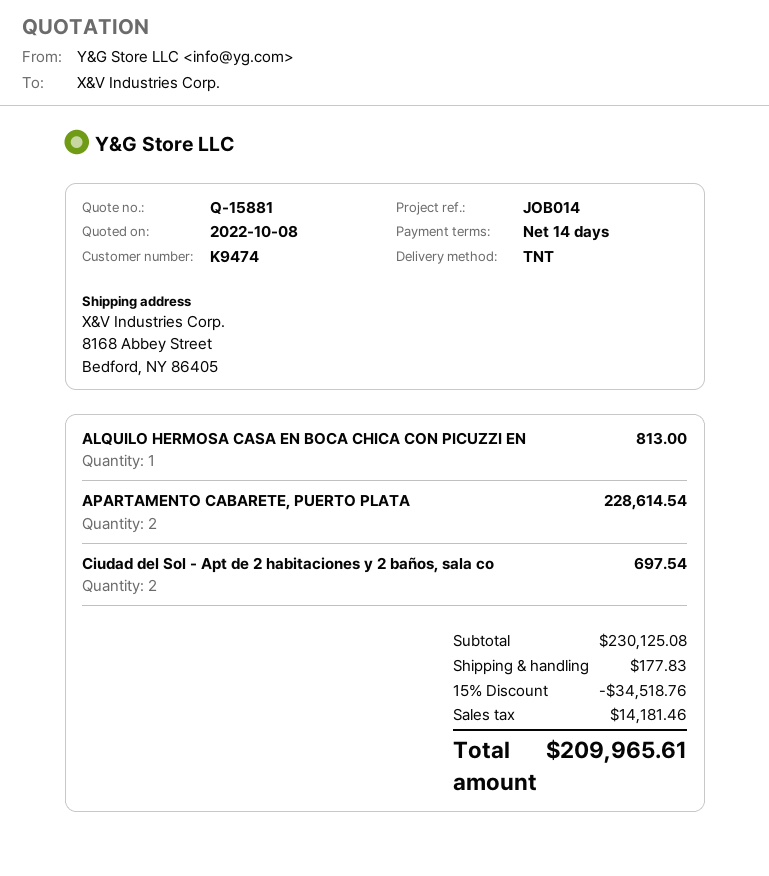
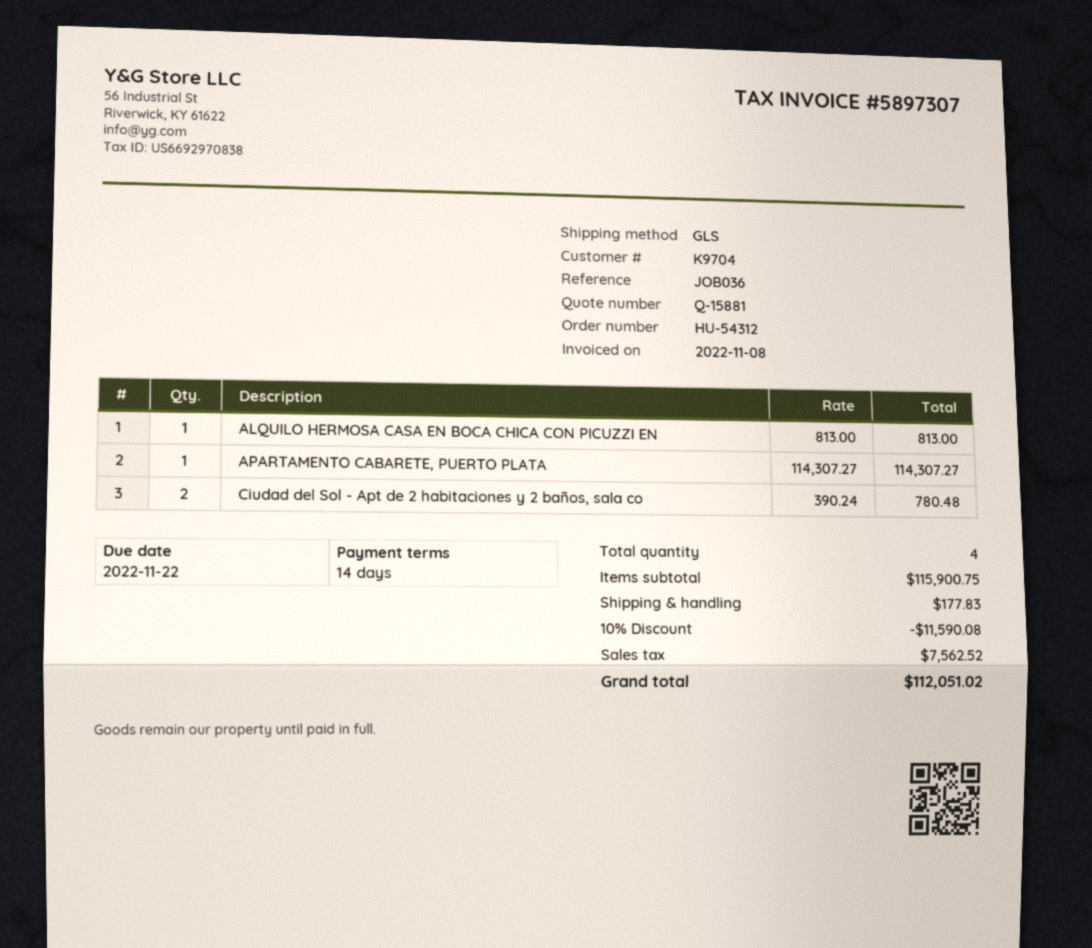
customer number: K9474 -> K9704
reference: JOB014 -> JOB036
shipping method: TNT -> GLS
APARTAMENTO CABARETE, PUERTO PLATA: 2 for 228614.54 -> 1 for 114307.27
Ciudad del Sol - Apt de 2 habitaciones y 2 baños, sala co: 2 for 697.54 -> 2 for 780.48
subtotal: 230125.08 -> 115900.75
discount: 15% = 34518.76 -> 10% = 11590.08
tax: 14181.46 -> 7562.52
total: 209965.61 -> 112051.02

